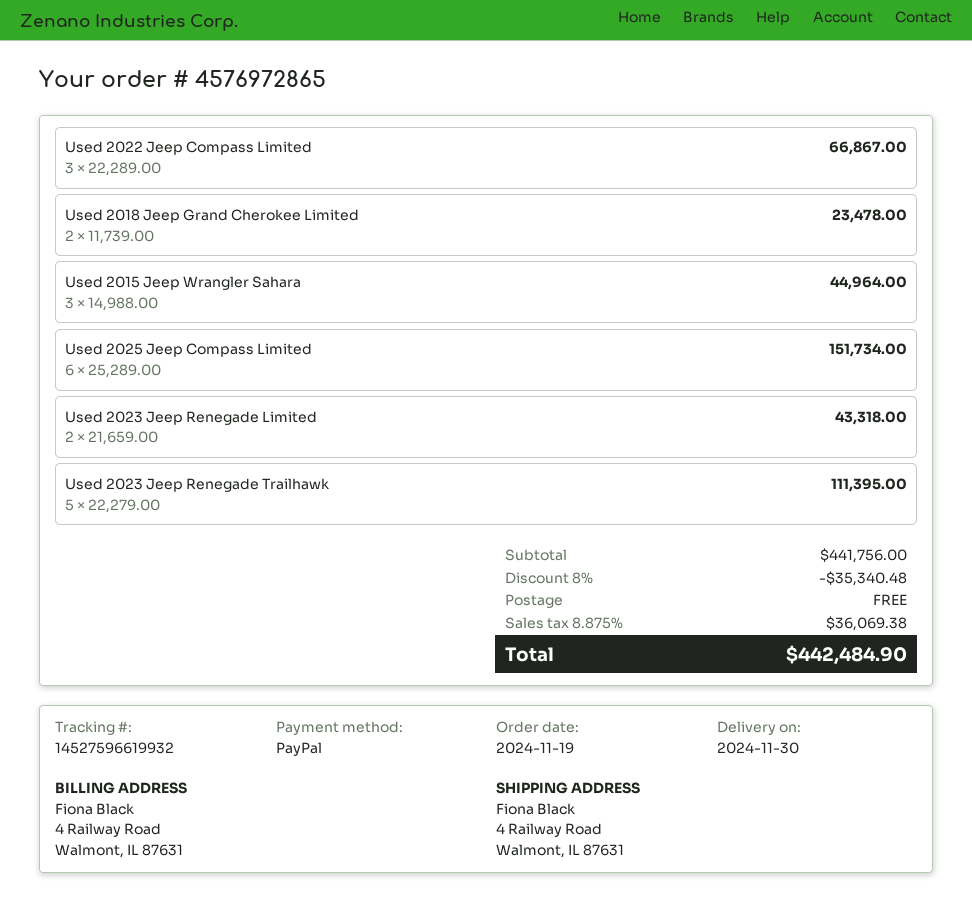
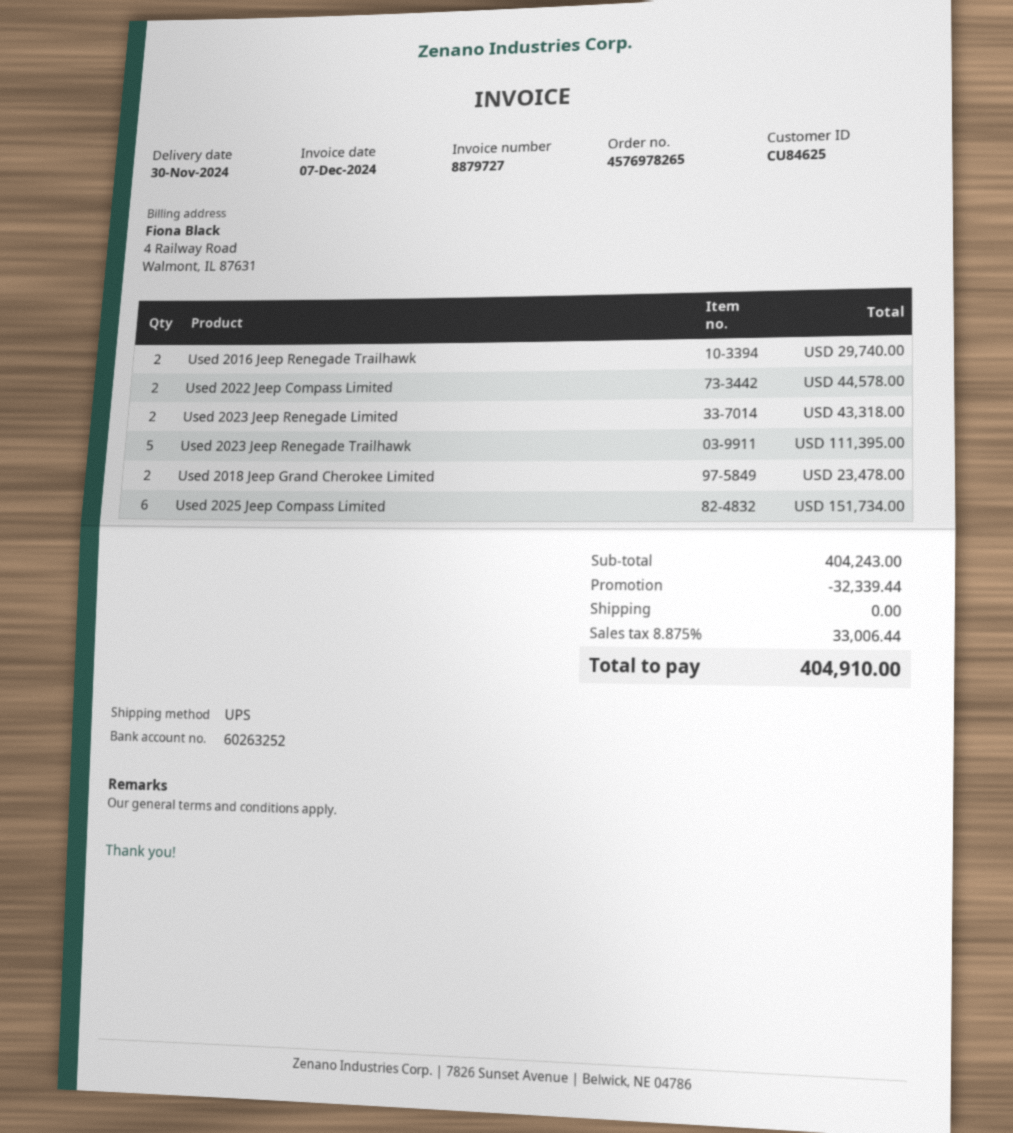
order number: 4576972865 -> 4576978265
Used 2022 Jeep Compass Limited: 3 for 66867.00 -> 2 for 44578.00
Used 2015 Jeep Wrangler Sahara: 3 for 44964.00 -> none
Used 2016 Jeep Renegade Trailhawk: none -> 2 for 29740.00
subtotal: 441756.00 -> 404243.00
discount: 35340.48 -> 32339.44
tax: 8.875% = 36069.38 -> 8.875% = 33006.44
total: 442484.90 -> 404910.00

